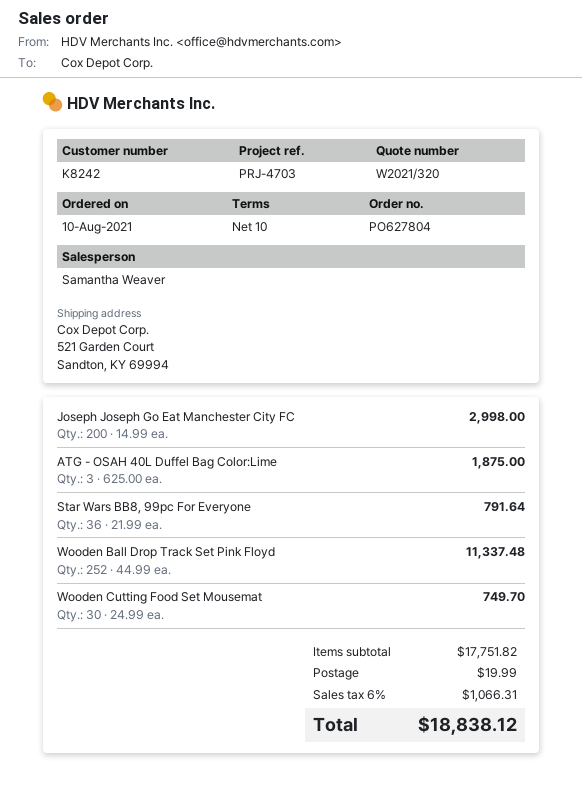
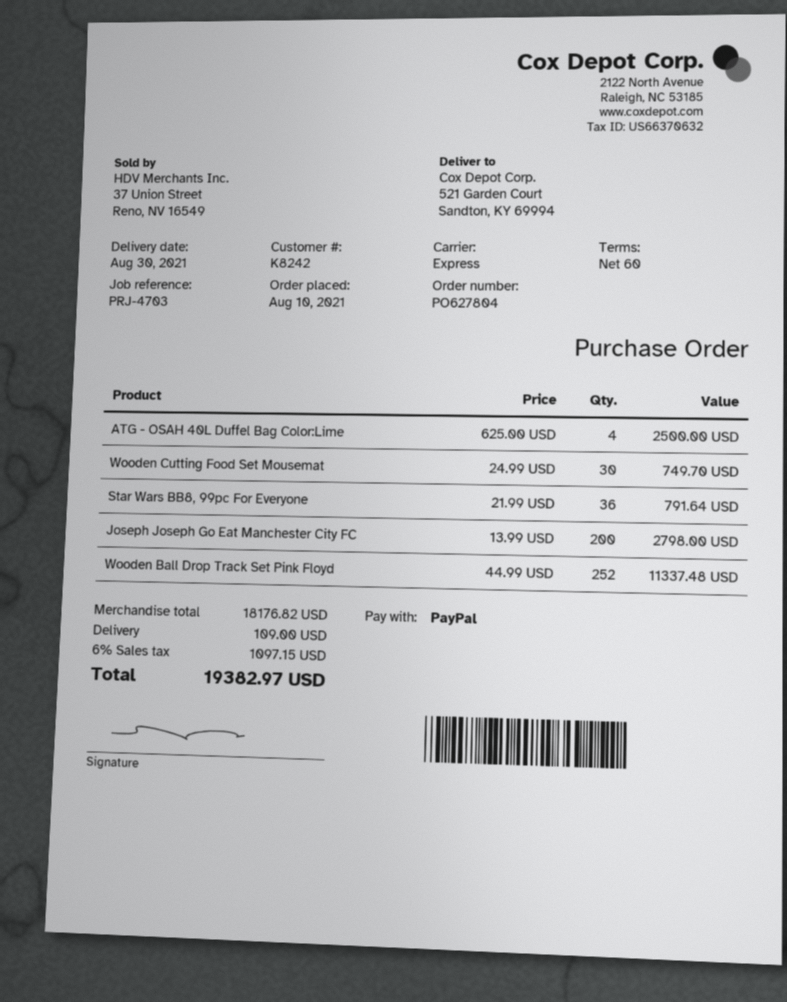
payment terms: 10 days -> 60 days
Joseph Joseph Go Eat Manchester City FC: 200 x 14.99 = 2998.00 -> 200 x 13.99 = 2798.00
ATG - OSAH 40L Duffel Bag Color:Lime: 3 x 625.00 = 1875.00 -> 4 x 625.00 = 2500.00
subtotal: 17751.82 -> 18176.82
shipping: 19.99 -> 109.00
tax: 6% = 1066.31 -> 6% = 1097.15
total: 18838.12 -> 19382.97

